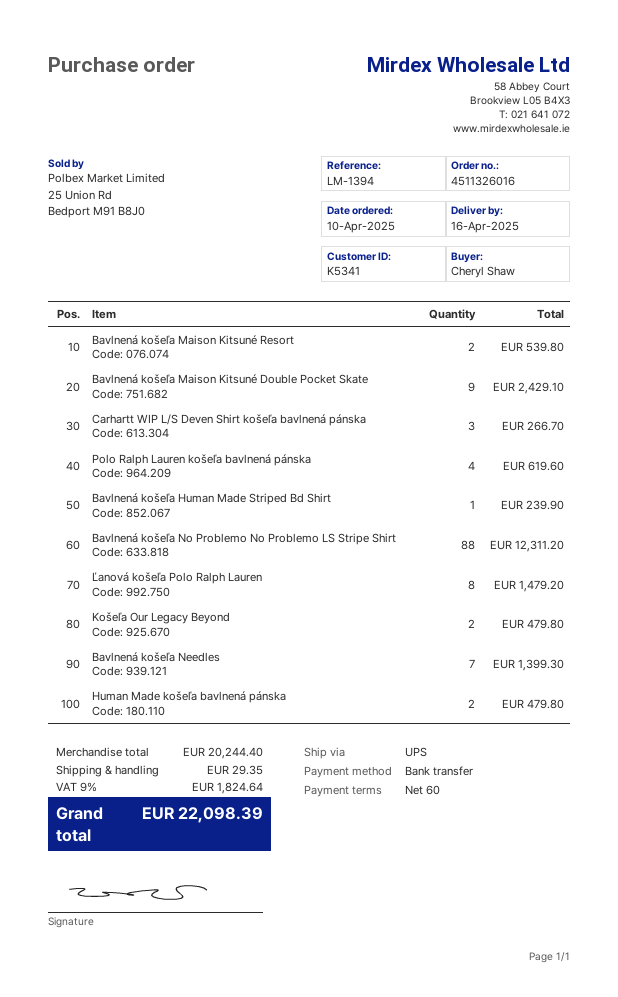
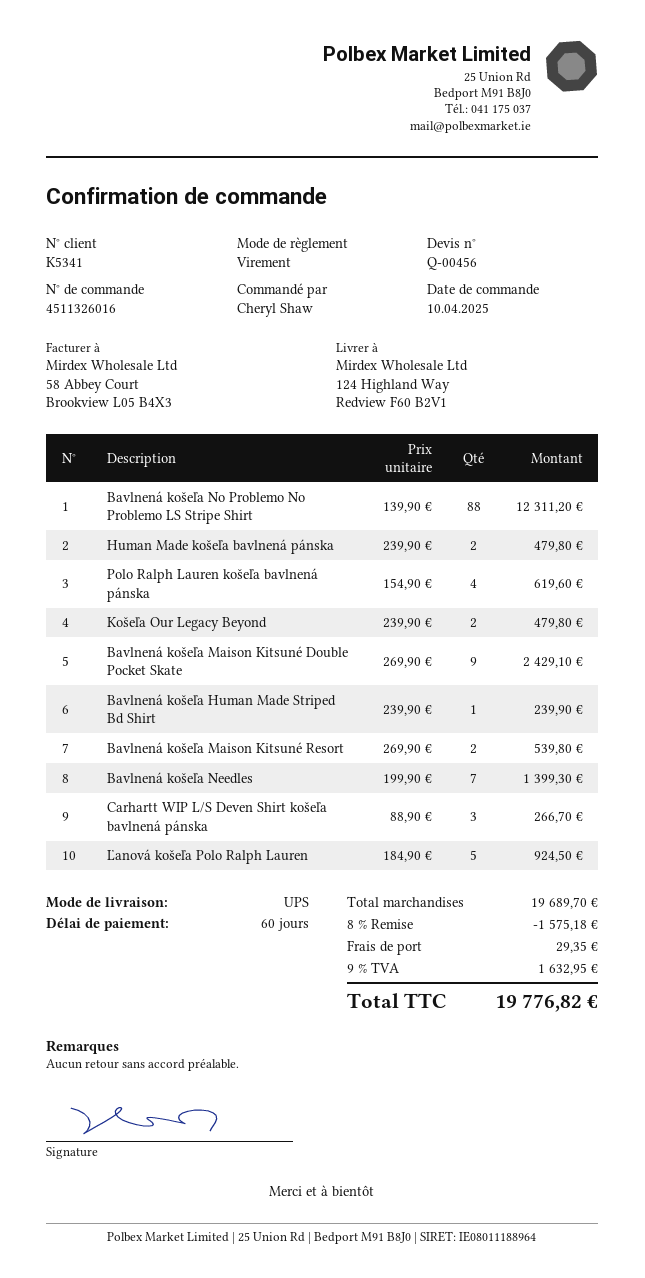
Ľanová košeľa Polo Ralph Lauren: 8 for 1479.20 -> 5 for 924.50
subtotal: 20244.40 -> 19689.70
discount: none -> 8% = 1575.18
tax: 9% = 1824.64 -> 9% = 1632.95
total: 22098.39 -> 19776.82

